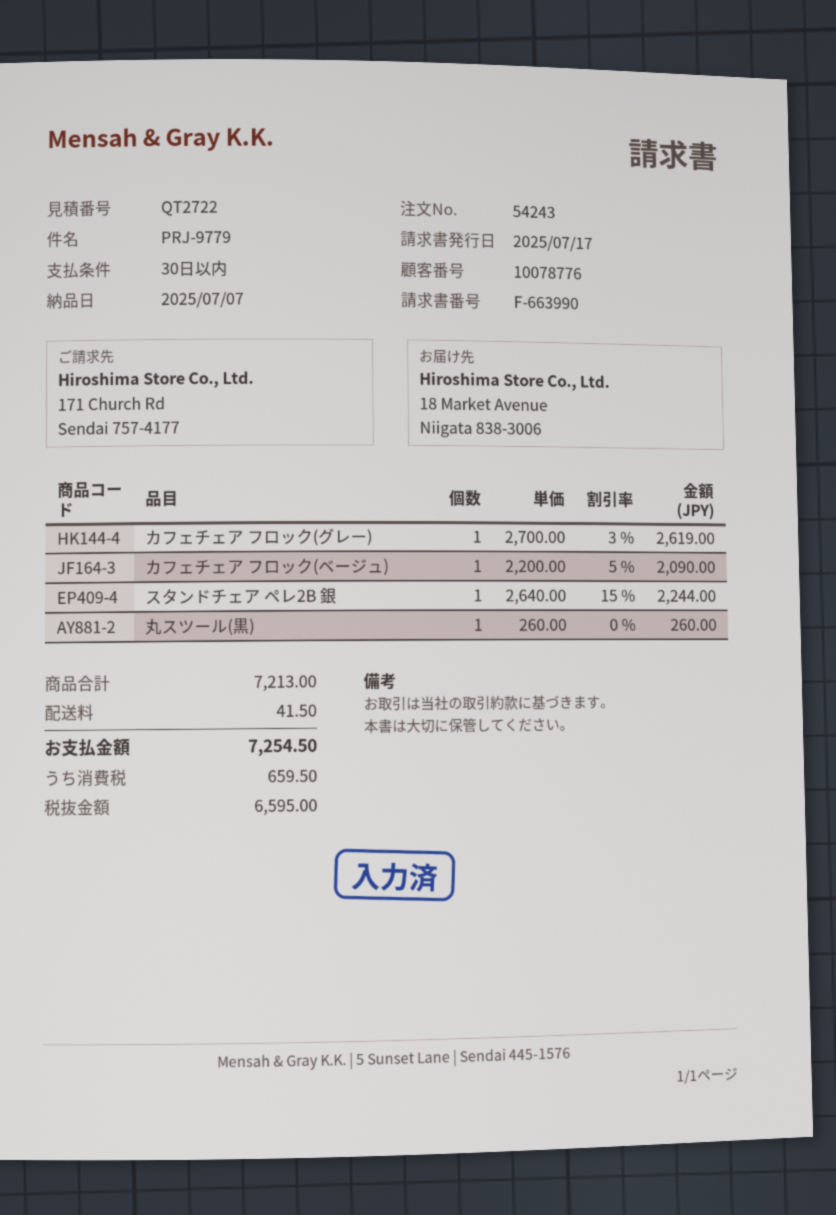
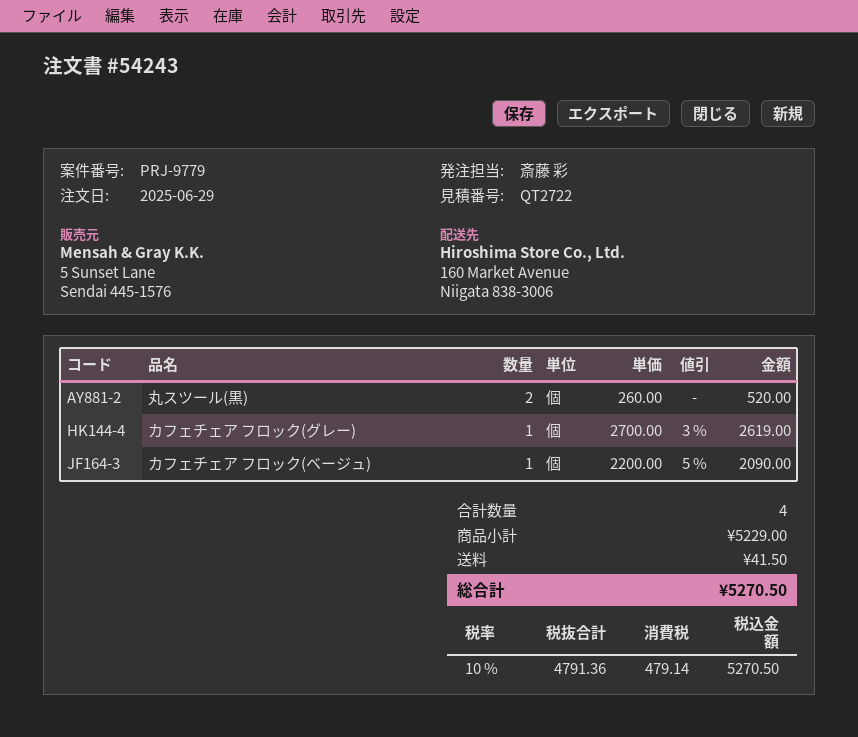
ship to: 18 Market Avenue, Niigata 838-3006 -> 160 Market Avenue, Niigata 838-3006
スタンドチェア ペレ2B 銀: 1 x 2640.00 - 15% = 2244.00 -> none
丸スツール(黒): 1 x 260.00 = 260.00 -> 2 x 260.00 = 520.00
subtotal: 7213.00 -> 5229.00
net: 6595.00 -> 4791.36
tax: 659.50 -> 479.14
total: 7254.50 -> 5270.50

